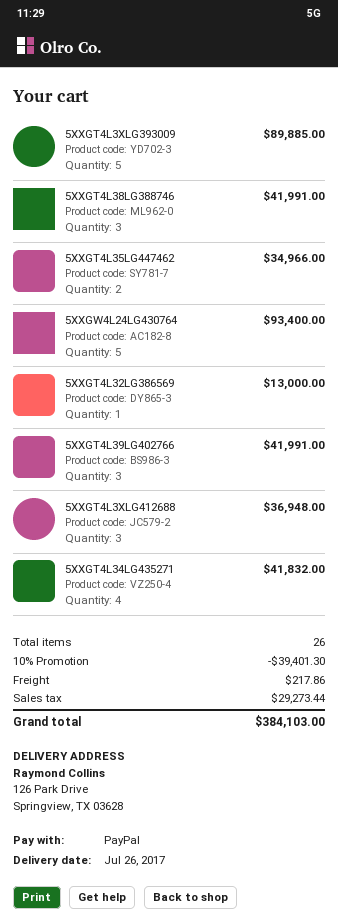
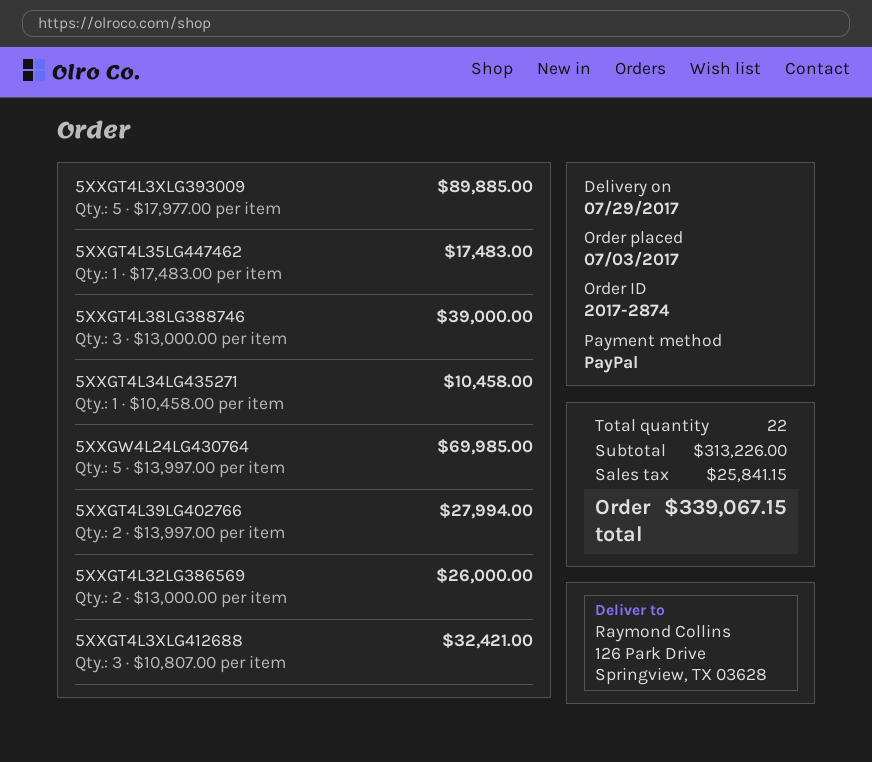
delivery date: 2017-07-26 -> 2017-07-29
5XXGT4L38LG388746: 3 for 41991.00 -> 3 for 39000.00
5XXGT4L35LG447462: 2 for 34966.00 -> 1 for 17483.00
5XXGW4L24LG430764: 5 for 93400.00 -> 5 for 69985.00
5XXGT4L32LG386569: 1 for 13000.00 -> 2 for 26000.00
5XXGT4L39LG402766: 3 for 41991.00 -> 2 for 27994.00
5XXGT4L3XLG412688: 3 for 36948.00 -> 3 for 32421.00
5XXGT4L34LG435271: 4 for 41832.00 -> 1 for 10458.00
total quantity: 26 -> 22
discount: 10% = 39401.30 -> none
shipping: 217.86 -> none
tax: 29273.44 -> 25841.15
total: 384103.00 -> 339067.15

